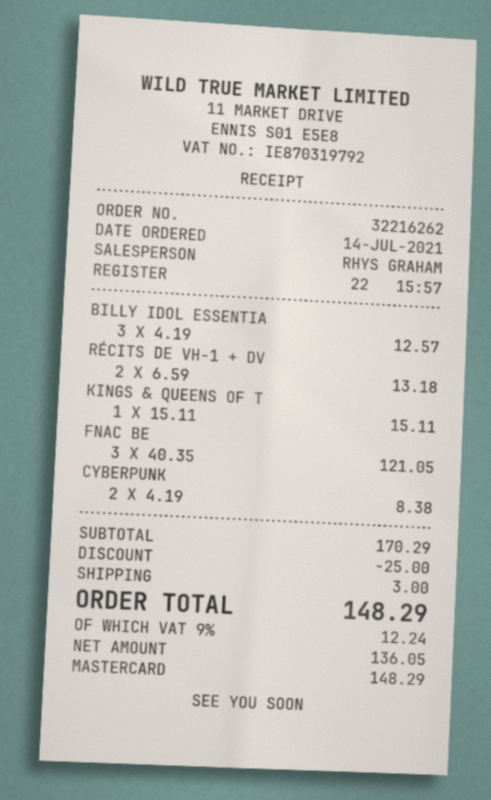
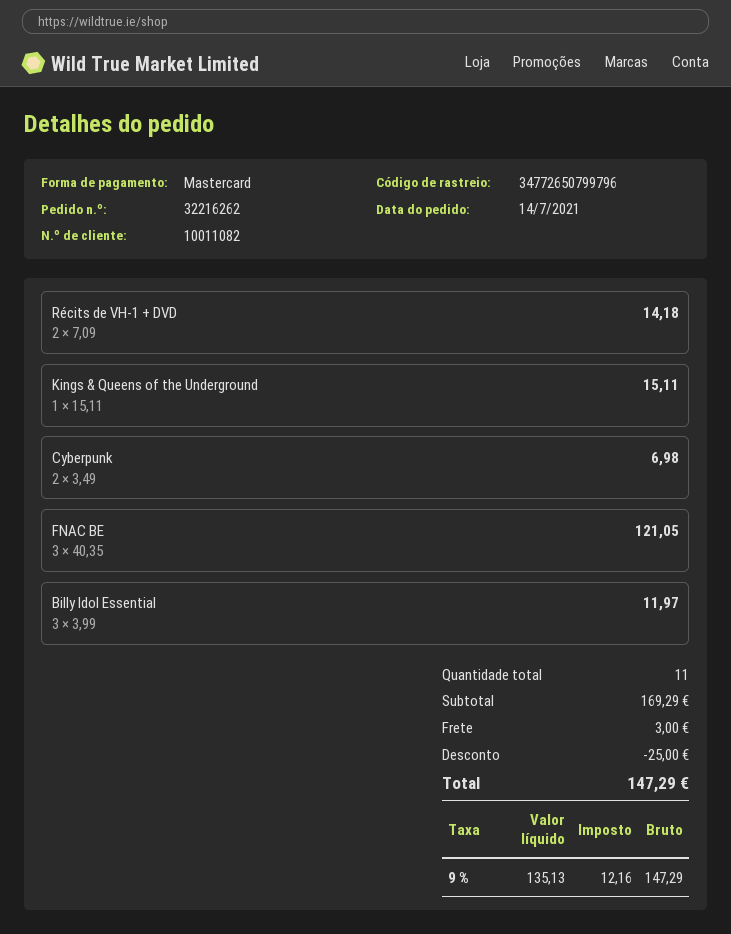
BILLY IDOL ESSENTIA: 3 x 4.19 = 12.57 -> 3 x 3.99 = 11.97
RÉCITS DE VH-1 + DV: 2 x 6.59 = 13.18 -> 2 x 7.09 = 14.18
CYBERPUNK: 2 x 4.19 = 8.38 -> 2 x 3.49 = 6.98
subtotal: 170.29 -> 169.29
net: 136.05 -> 135.13
tax: 9% = 12.24 -> 9% = 12.16
total: 148.29 -> 147.29

